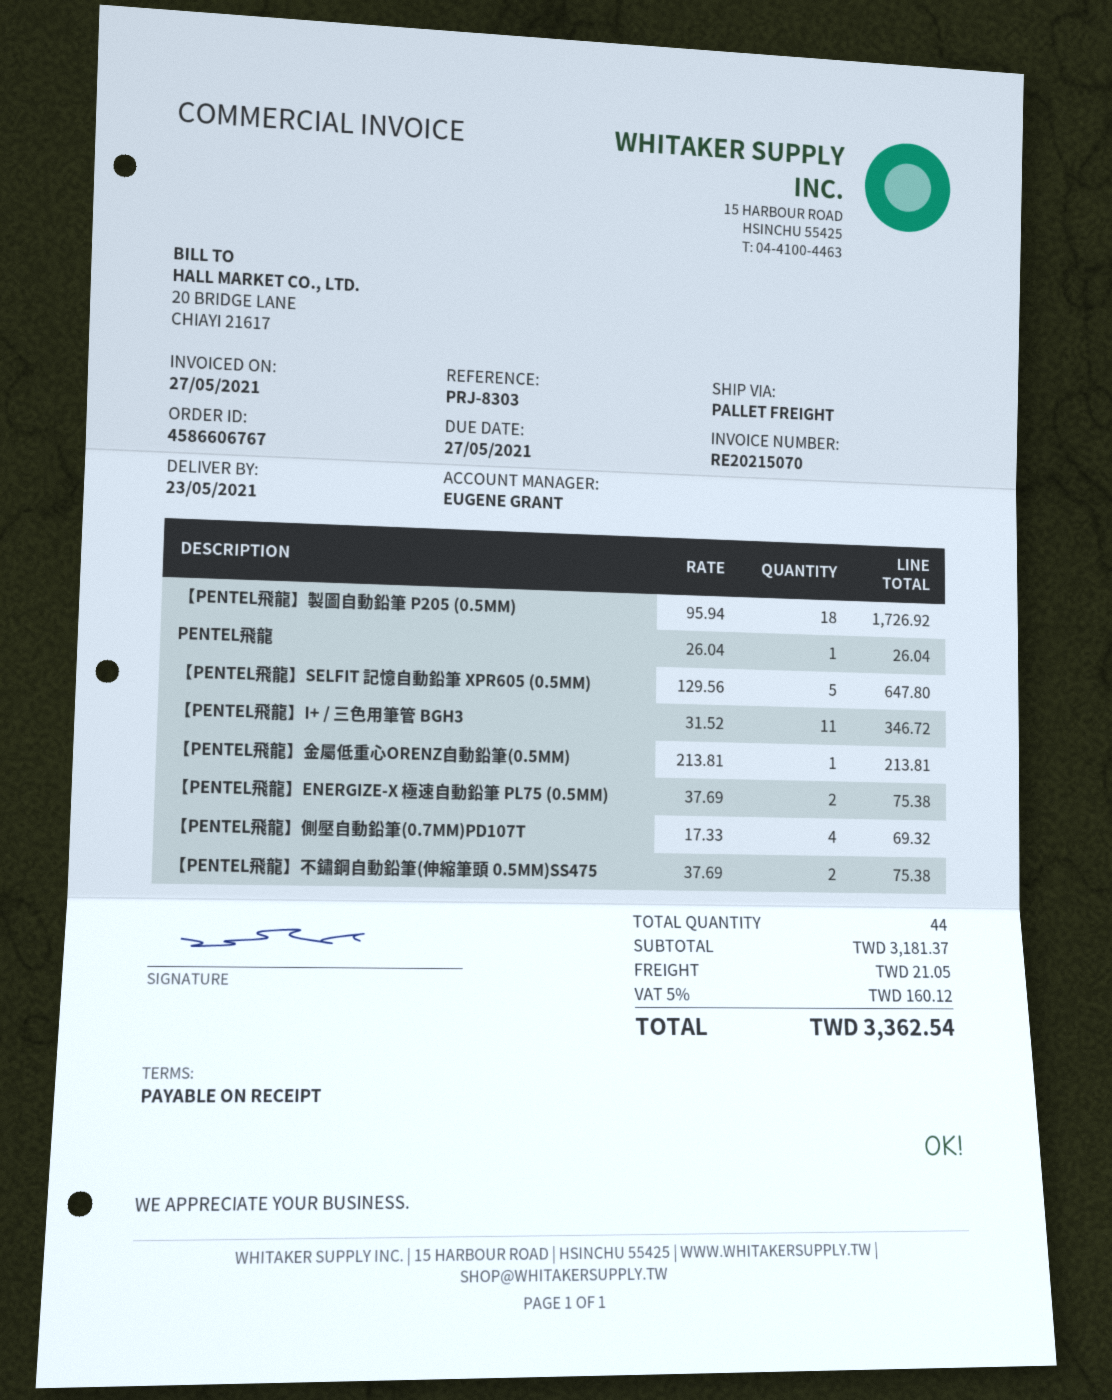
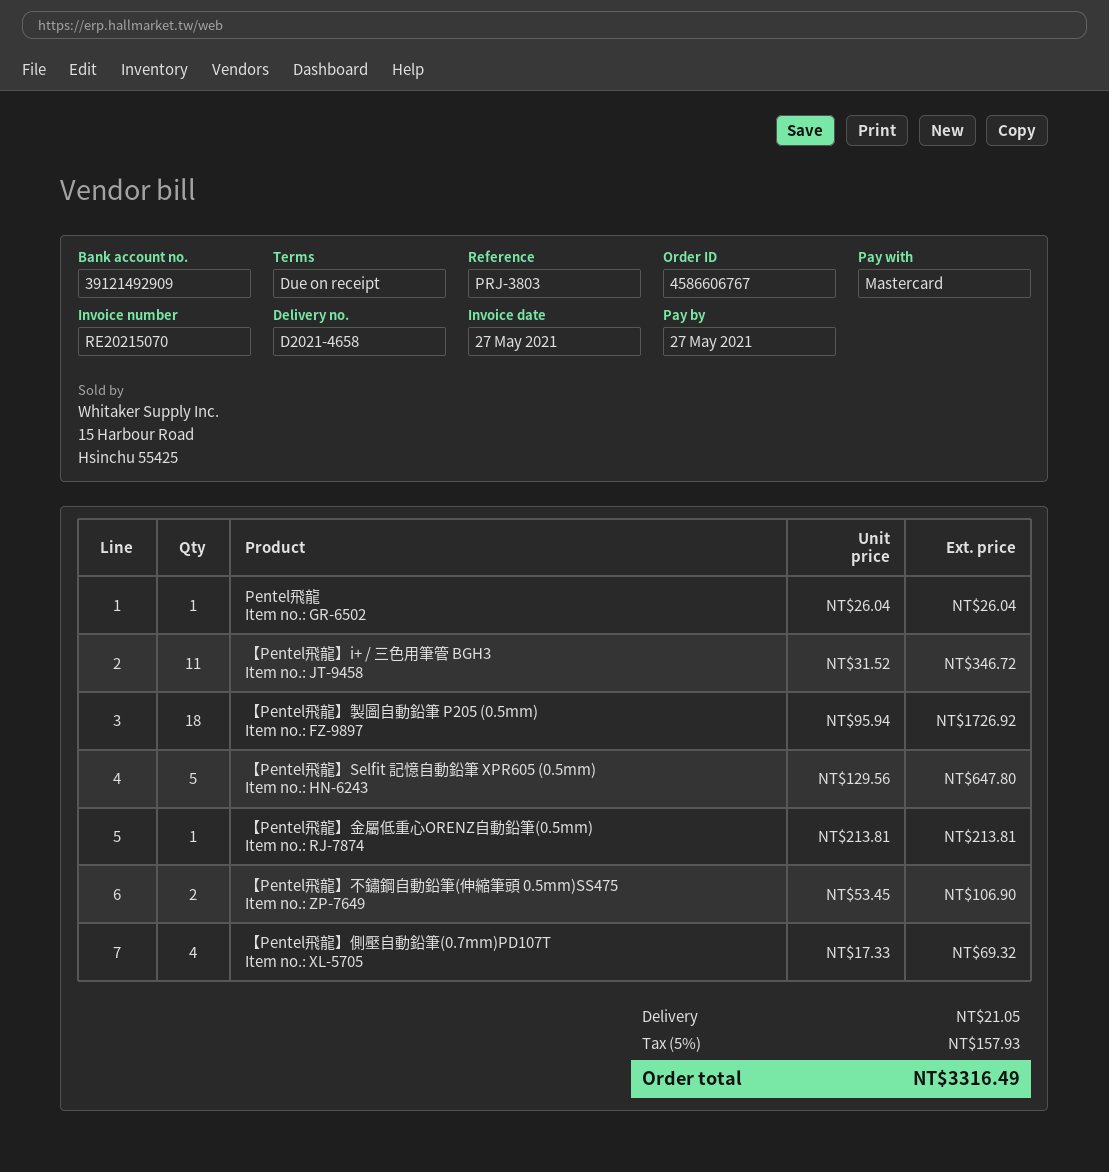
reference: PRJ-8303 -> PRJ-3803
【PENTEL飛龍】ENERGIZE-X 極速自動鉛筆 PL75 (0.5MM): 2 x 37.69 = 75.38 -> none
【PENTEL飛龍】不鏽鋼自動鉛筆(伸縮筆頭 0.5MM)SS475: 2 x 37.69 = 75.38 -> 2 x 53.45 = 106.90
tax: 5% = 160.12 -> 5% = 157.93
total: 3362.54 -> 3316.49

